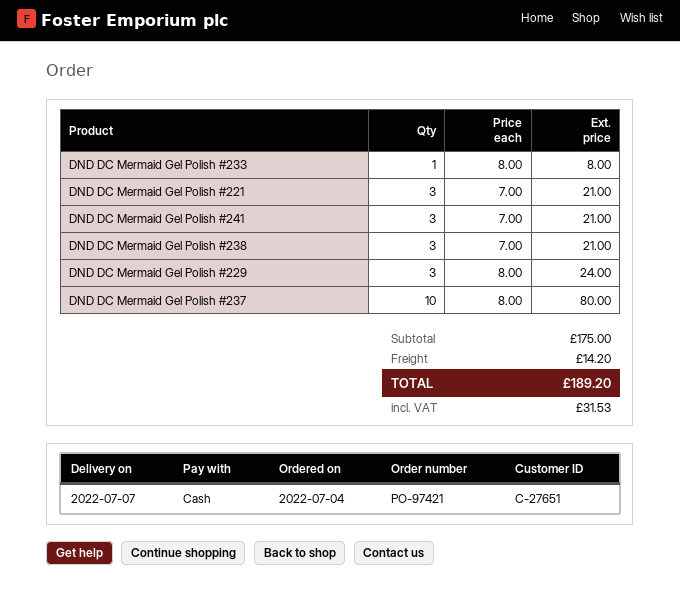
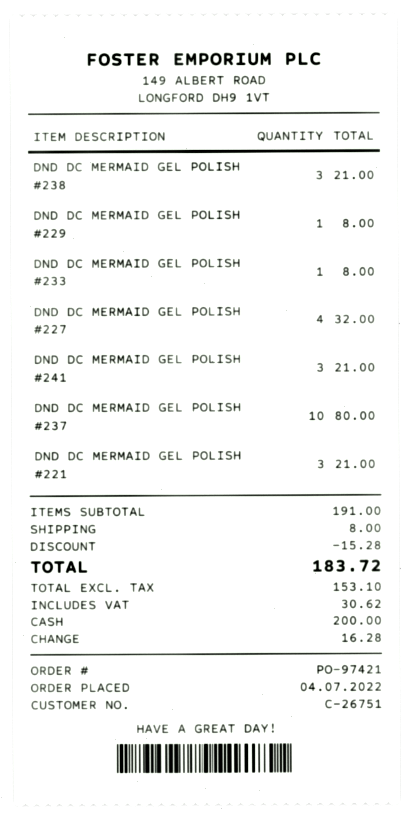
customer number: C-27651 -> C-26751
DND DC Mermaid Gel Polish #229: 3 for 24.00 -> 1 for 8.00
DND DC MERMAID GEL POLISH #227: none -> 4 for 32.00
subtotal: 175.00 -> 191.00
discount: none -> 15.28
shipping: 14.20 -> 8.00
tax: 31.53 -> 30.62
total: 189.20 -> 183.72

